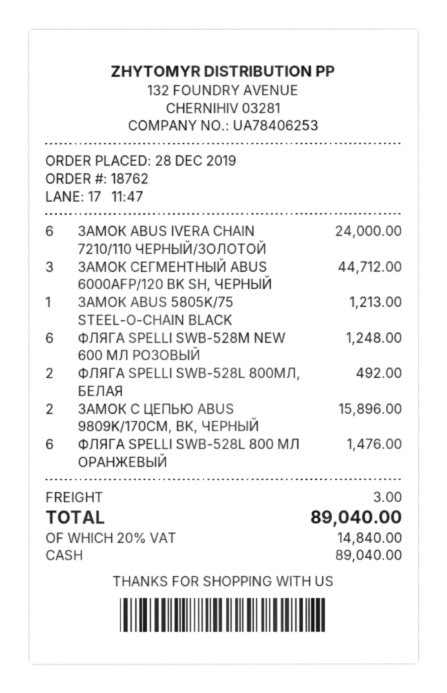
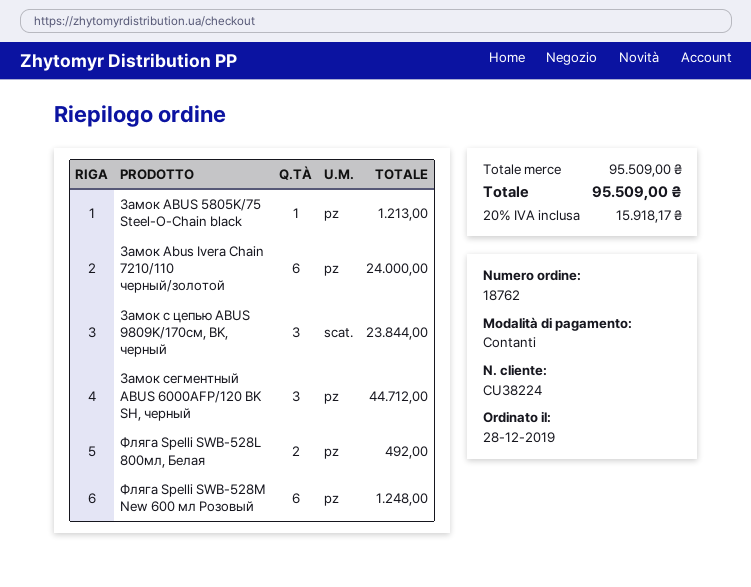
ЗАМОК С ЦЕПЬЮ ABUS 9809K/170СМ, BK, ЧЕРНЫЙ: 2 for 15896.00 -> 3 for 23844.00
ФЛЯГА SPELLI SWB-528L 800 МЛ ОРАНЖЕВЫЙ: 6 for 1476.00 -> none
shipping: 3.00 -> none
tax: 20% = 14840.00 -> 20% = 15918.17
total: 89040.00 -> 95509.00

